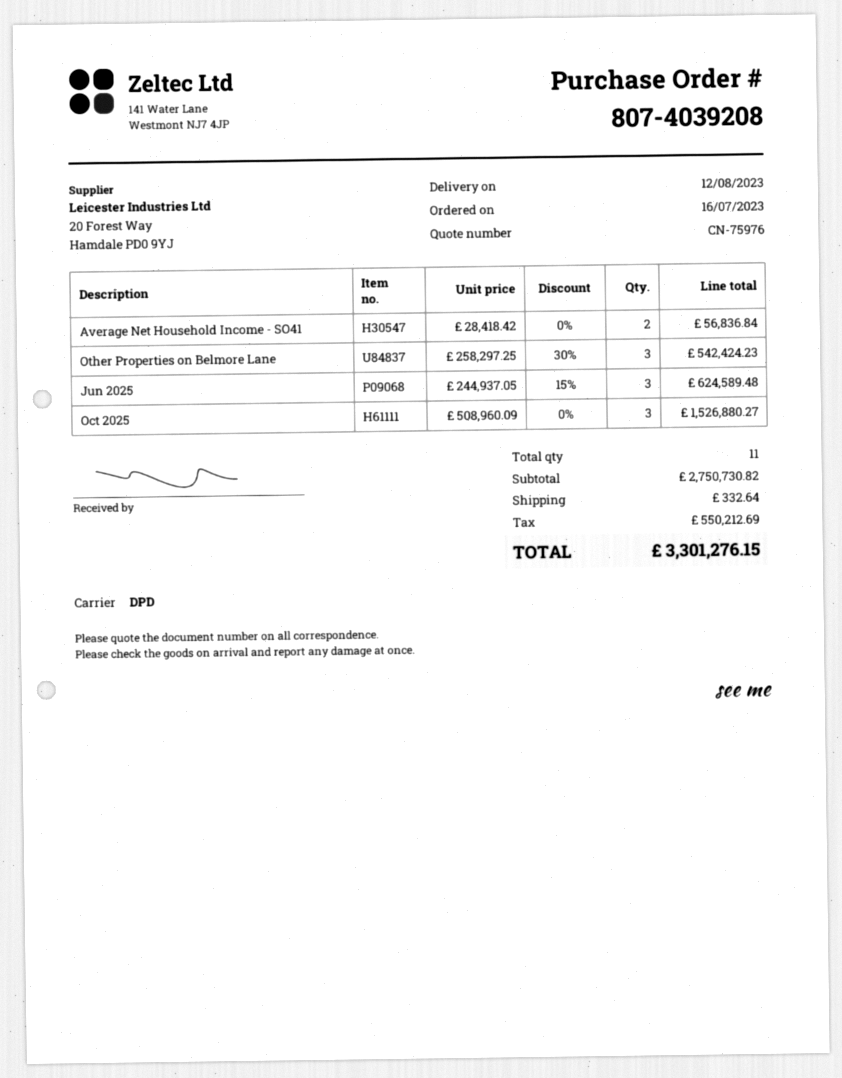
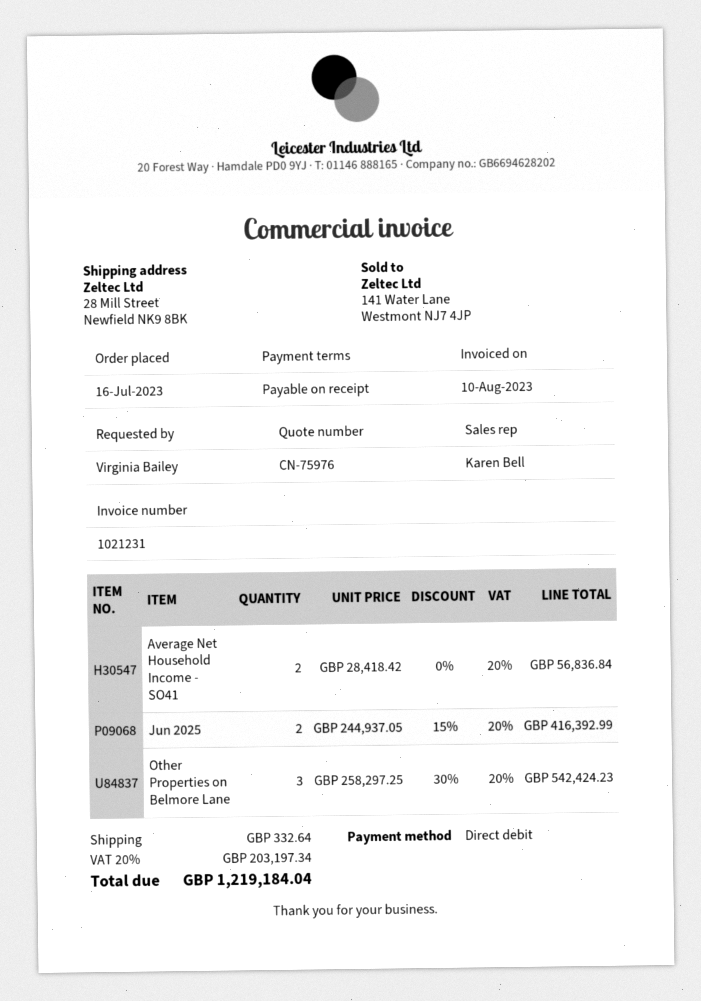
Jun 2025: 3 x 244937.05 - 15% = 624589.48 -> 2 x 244937.05 - 15% = 416392.99
Oct 2025: 3 x 508960.09 = 1526880.27 -> none
tax: 550212.69 -> 203197.34
total: 3301276.15 -> 1219184.04

